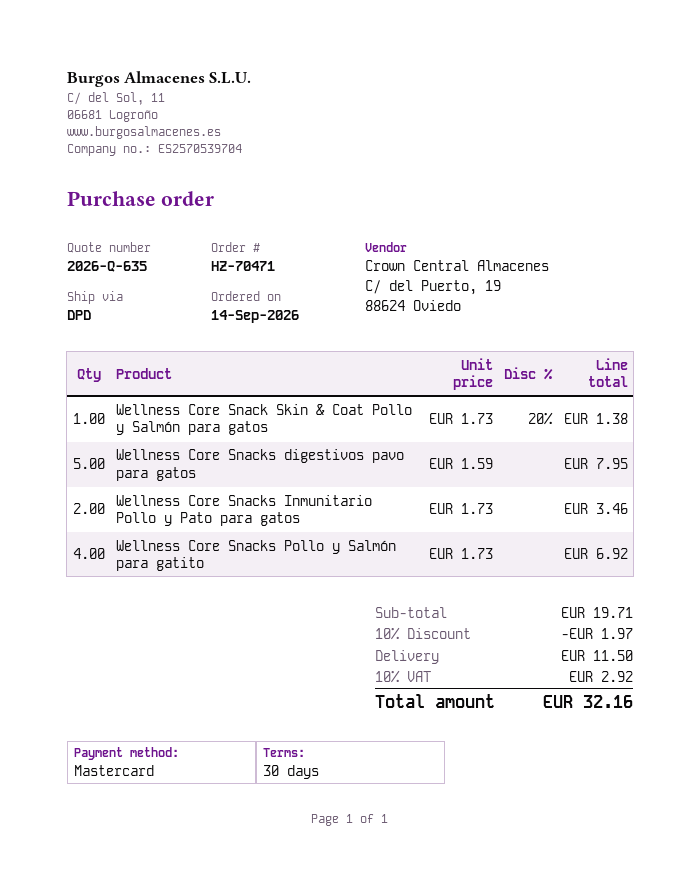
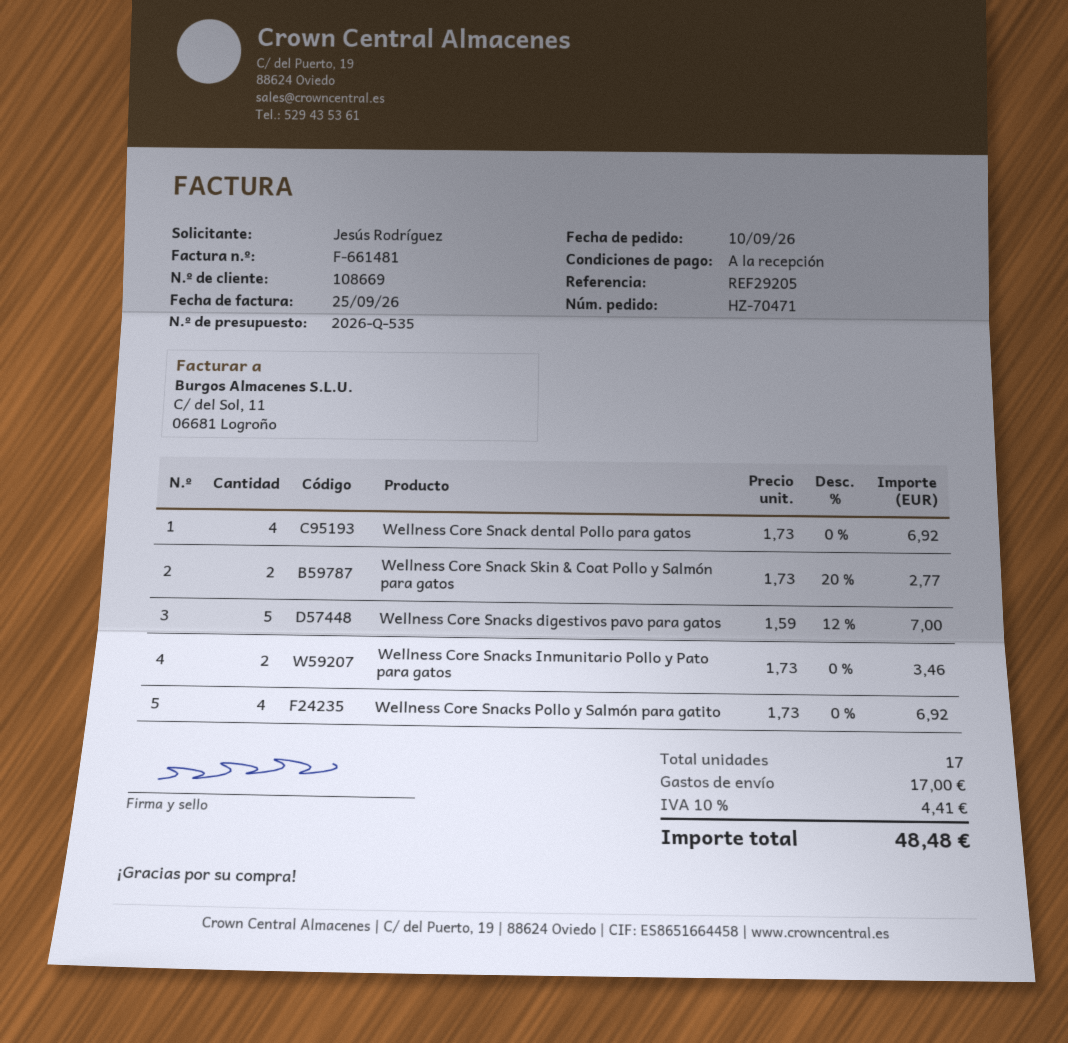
quote number: 2026-Q-635 -> 2026-Q-535
order date: 2026-09-14 -> 2026-09-10
payment terms: 30 days -> on receipt
Wellness Core Snack Skin & Coat Pollo y Salmón para gatos: 1 x 1.73 - 20% = 1.38 -> 2 x 1.73 - 20% = 2.77
Wellness Core Snacks digestivos pavo para gatos: 5 x 1.59 = 7.95 -> 5 x 1.59 - 12% = 7.00
Wellness Core Snack dental Pollo para gatos: none -> 4 x 1.73 = 6.92
discount: 10% = 1.97 -> none
shipping: 11.50 -> 17.00
tax: 10% = 2.92 -> 10% = 4.41
total: 32.16 -> 48.48

